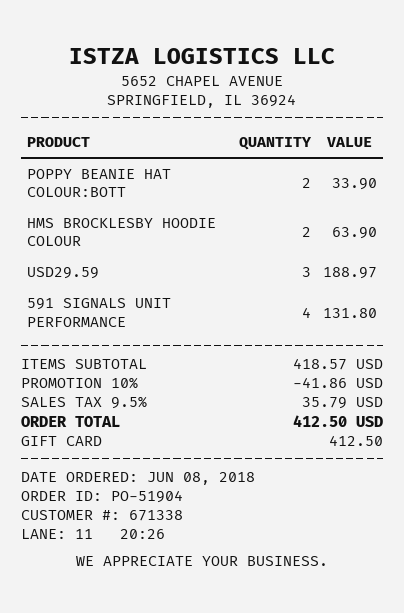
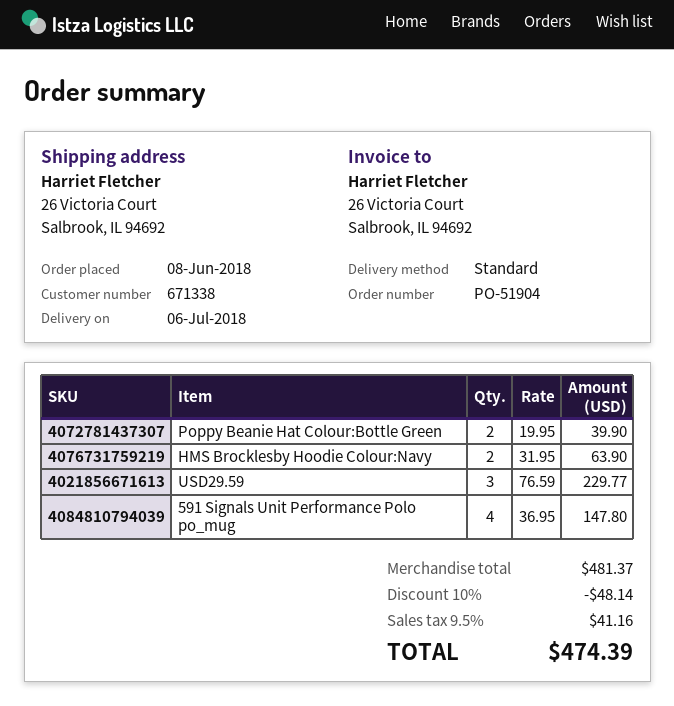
POPPY BEANIE HAT COLOUR:BOTT: 2 for 33.90 -> 2 for 39.90
USD29.59: 3 for 188.97 -> 3 for 229.77
591 SIGNALS UNIT PERFORMANCE: 4 for 131.80 -> 4 for 147.80
subtotal: 418.57 -> 481.37
discount: 10% = 41.86 -> 10% = 48.14
tax: 9.5% = 35.79 -> 9.5% = 41.16
total: 412.50 -> 474.39

